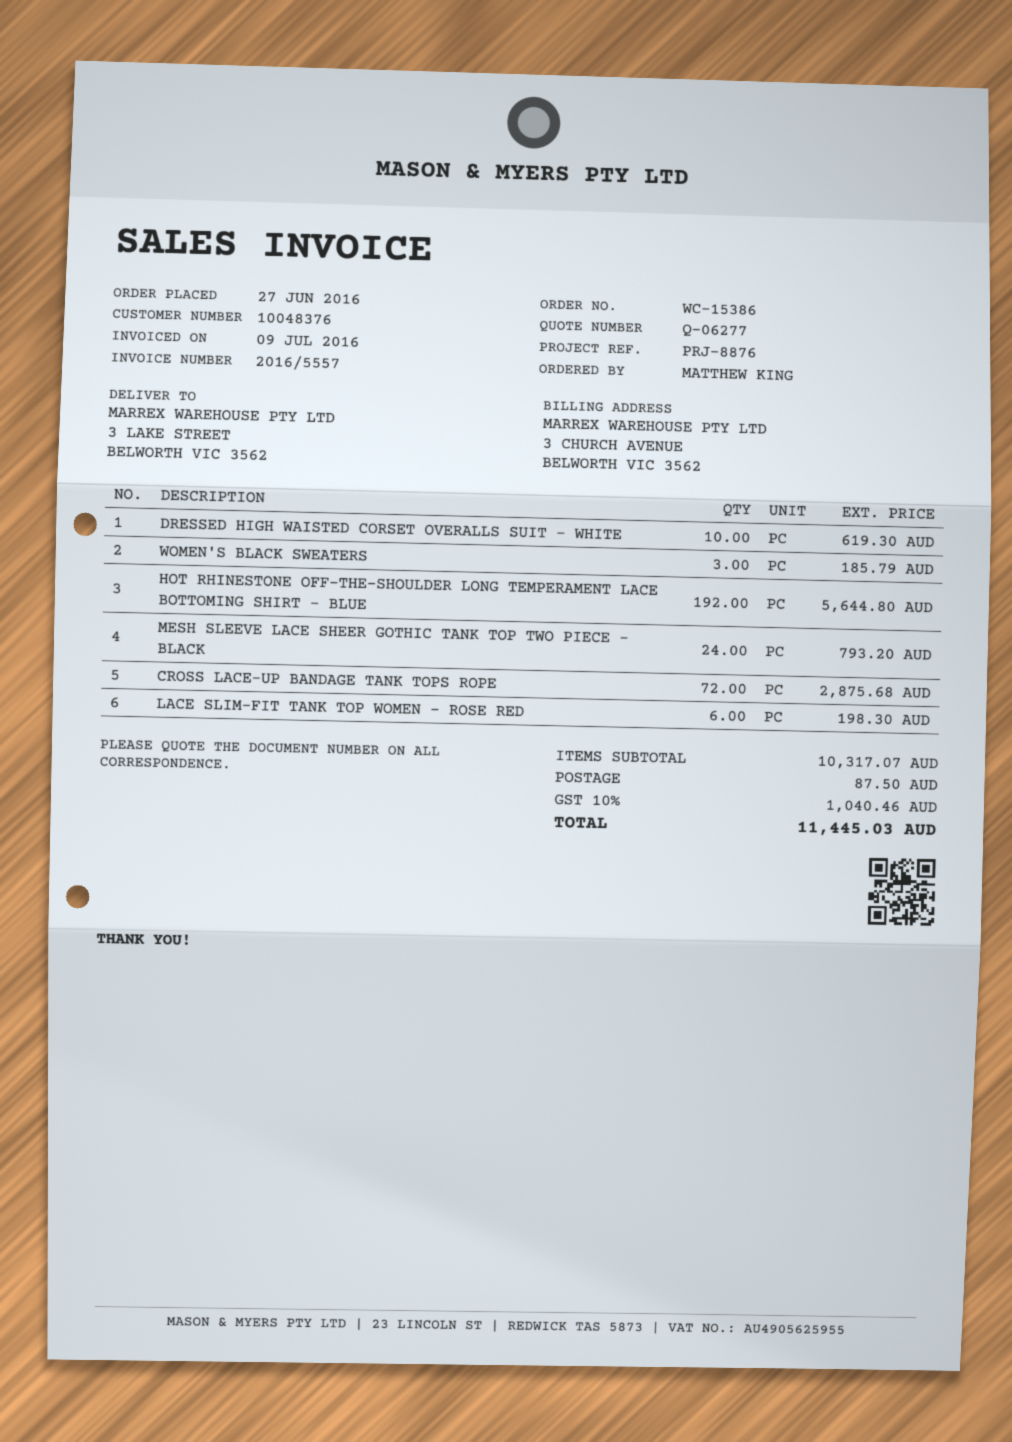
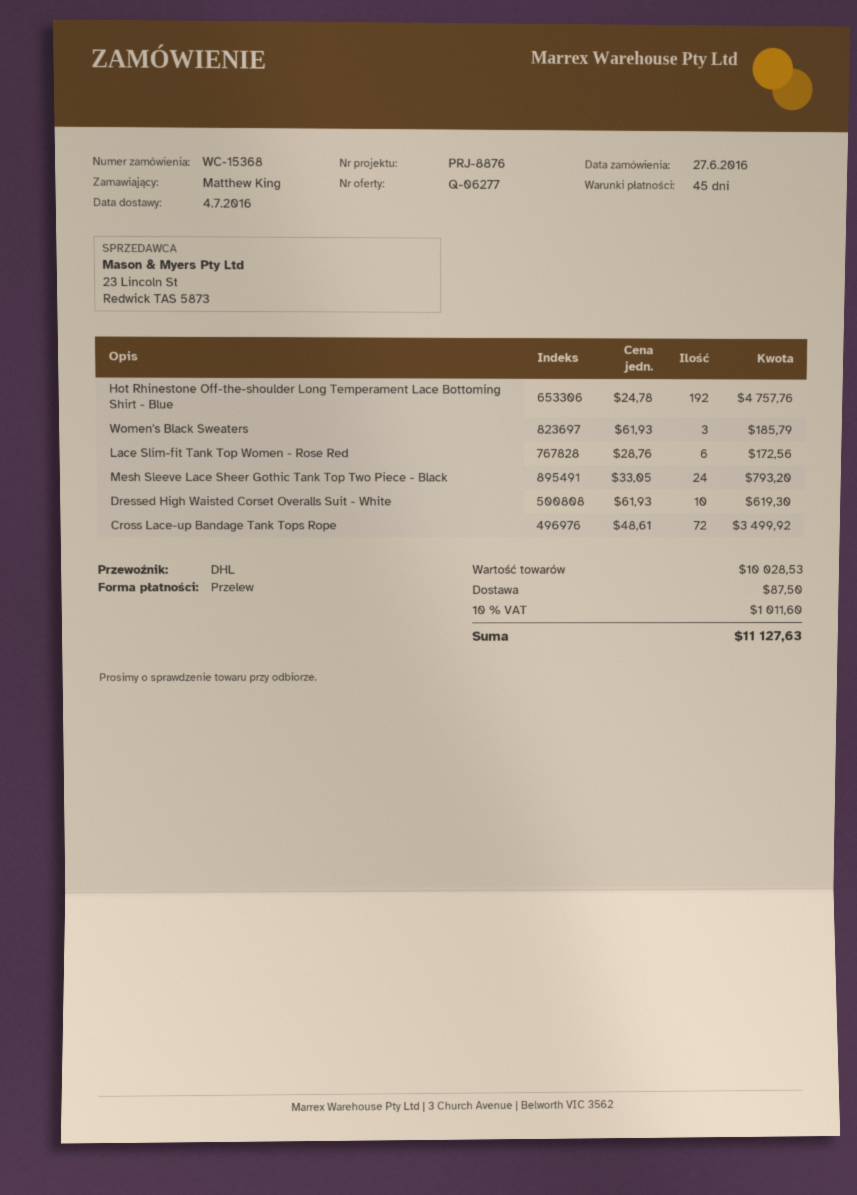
order number: WC-15386 -> WC-15368
HOT RHINESTONE OFF-THE-SHOULDER LONG TEMPERAMENT LACE BOTTOMING SHIRT - BLUE: 192 for 5644.80 -> 192 for 4757.76
CROSS LACE-UP BANDAGE TANK TOPS ROPE: 72 for 2875.68 -> 72 for 3499.92
LACE SLIM-FIT TANK TOP WOMEN - ROSE RED: 6 for 198.30 -> 6 for 172.56
subtotal: 10317.07 -> 10028.53
tax: 10% = 1040.46 -> 10% = 1011.60
total: 11445.03 -> 11127.63

